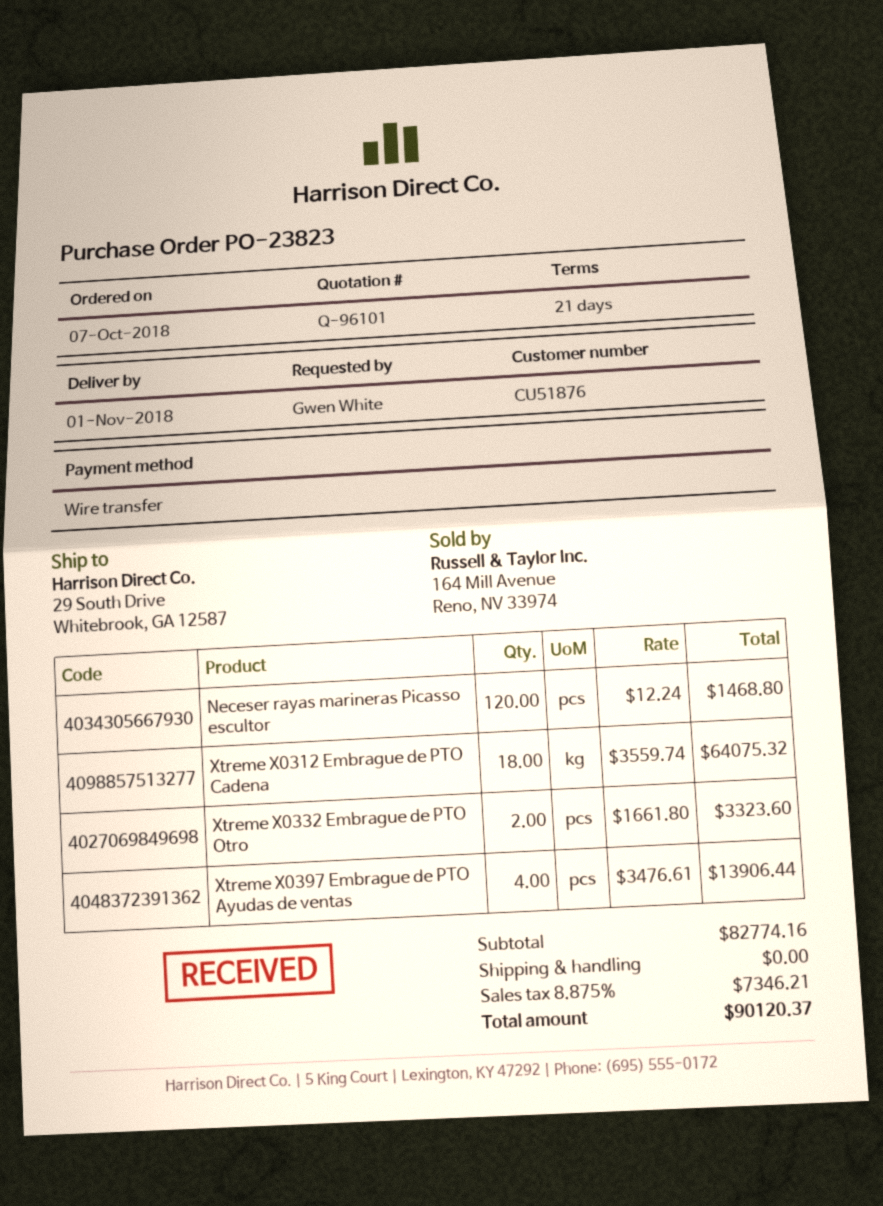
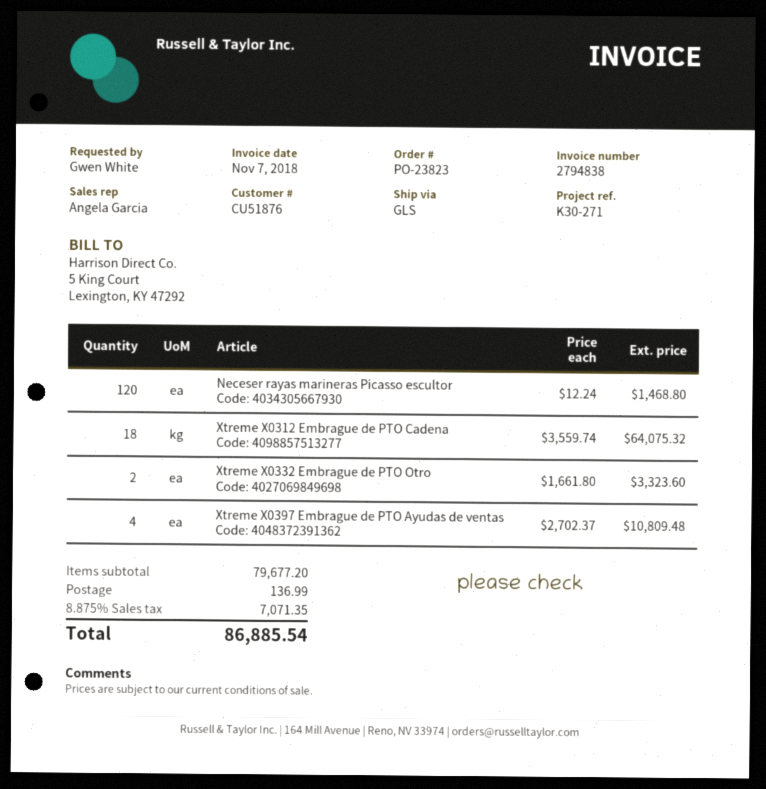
Xtreme X0397 Embrague de PTO Ayudas de ventas: 4 x 3476.61 = 13906.44 -> 4 x 2702.37 = 10809.48
subtotal: 82774.16 -> 79677.20
shipping: 0.00 -> 136.99
tax: 8.875% = 7346.21 -> 8.875% = 7071.35
total: 90120.37 -> 86885.54

